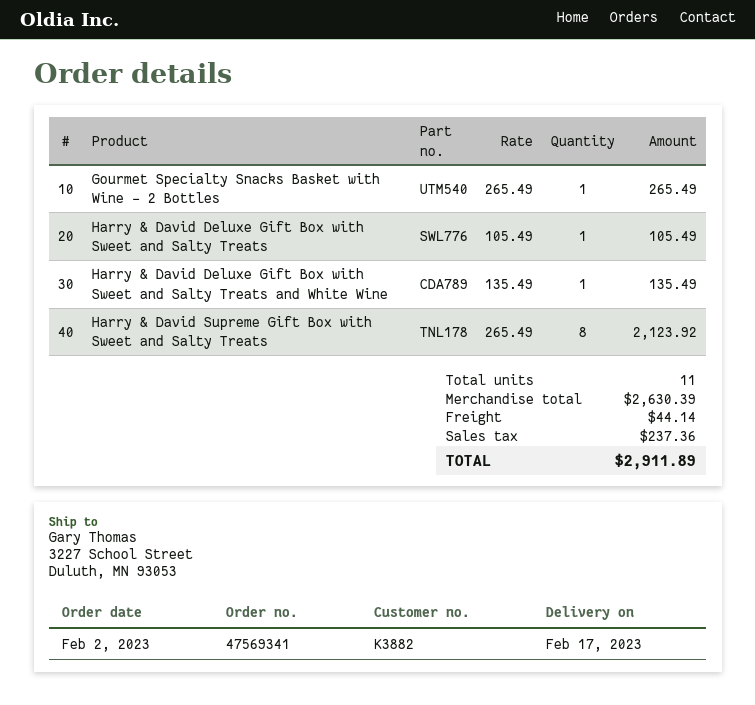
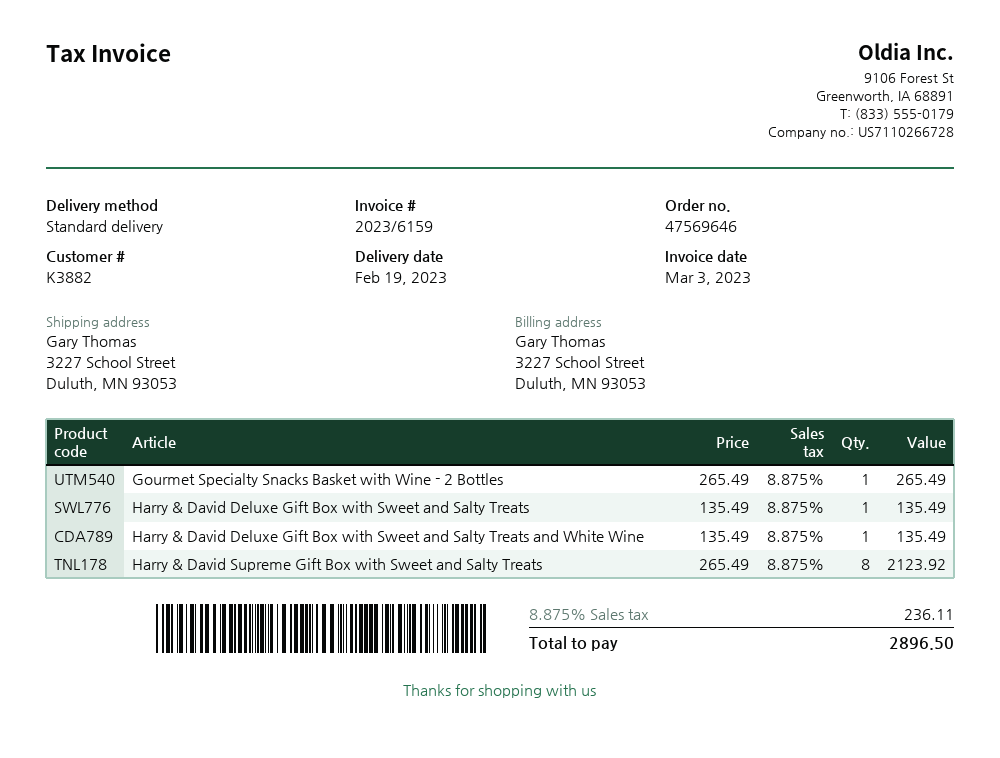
order number: 47569341 -> 47569646
delivery date: 2023-02-17 -> 2023-02-19
Harry & David Deluxe Gift Box with Sweet and Salty Treats: 1 x 105.49 = 105.49 -> 1 x 135.49 = 135.49
shipping: 44.14 -> none
tax: 237.36 -> 236.11
total: 2911.89 -> 2896.50

